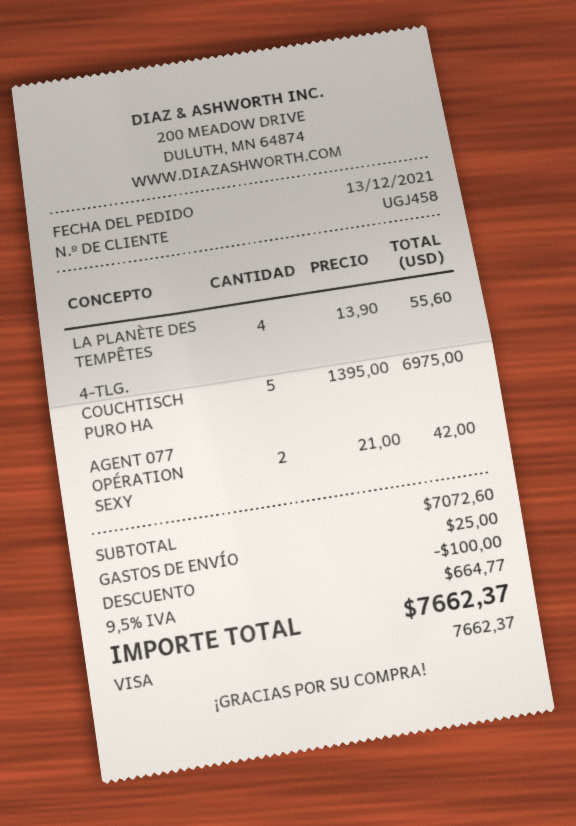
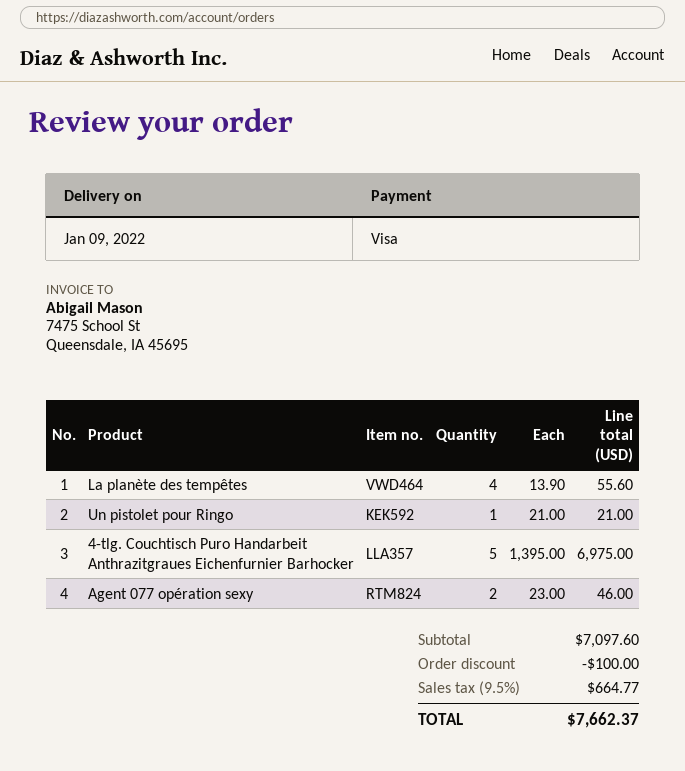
AGENT 077 OPÉRATION SEXY: 2 x 21.00 = 42.00 -> 2 x 23.00 = 46.00
Un pistolet pour Ringo: none -> 1 x 21.00 = 21.00
subtotal: 7072.60 -> 7097.60
shipping: 25.00 -> none

